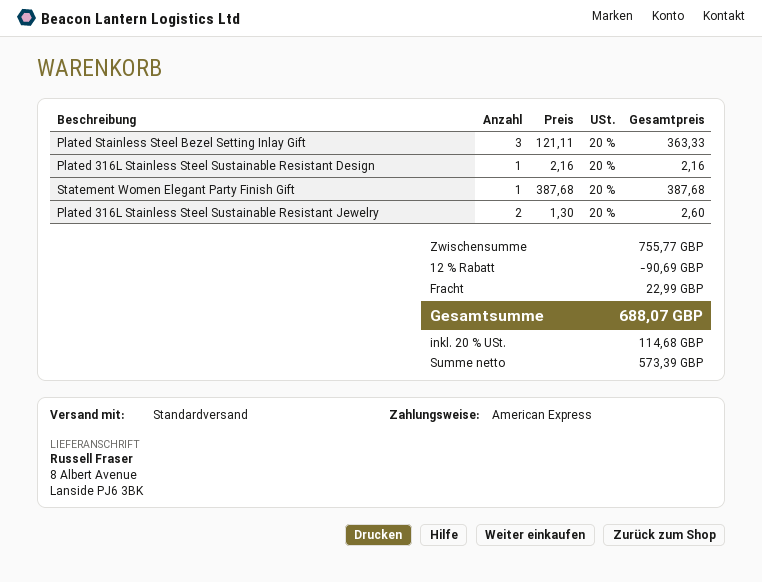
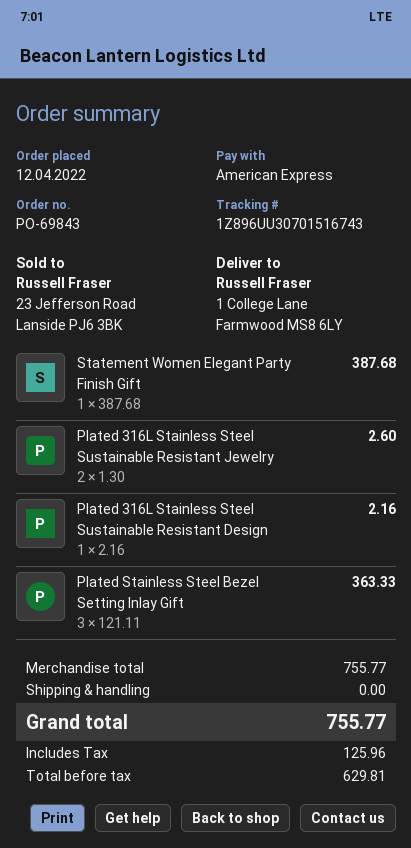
ship to: 8 Albert Avenue, Lanside PJ6 3BK -> 1 College Lane, Farmwood MS8 6LY
discount: 12% = 90.69 -> none
shipping: 22.99 -> 0.00
net: 573.39 -> 629.81
tax: 114.68 -> 125.96
total: 688.07 -> 755.77

